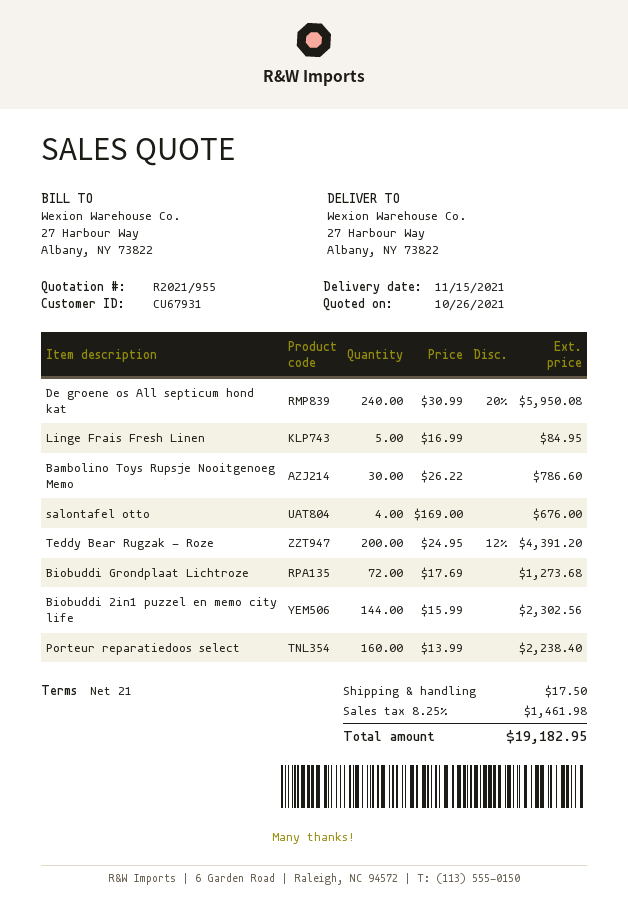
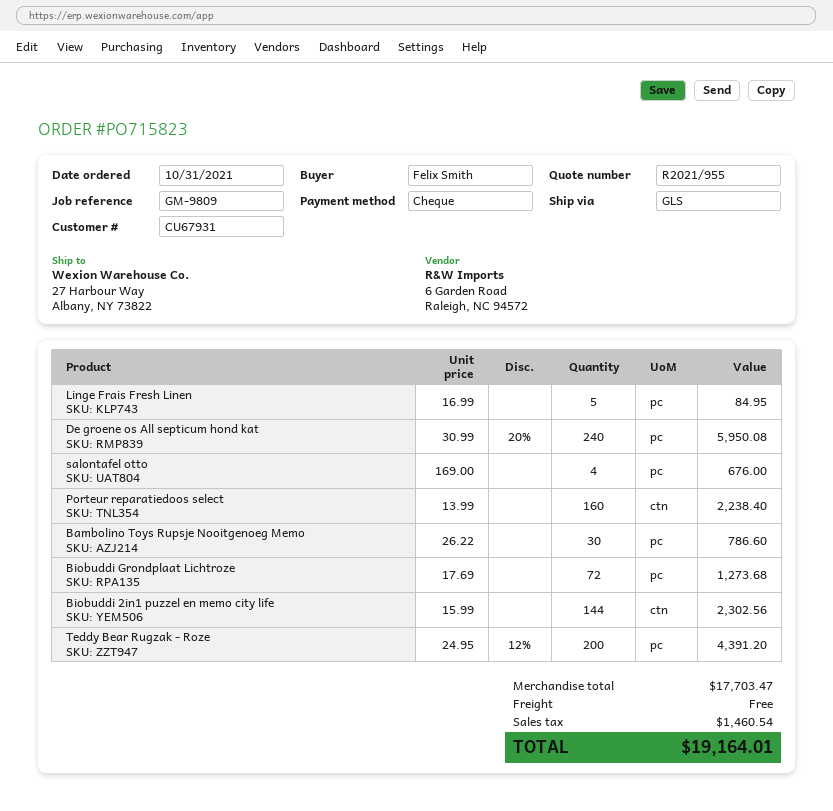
shipping: 17.50 -> 0.00
tax: 1461.98 -> 1460.54
total: 19182.95 -> 19164.01

